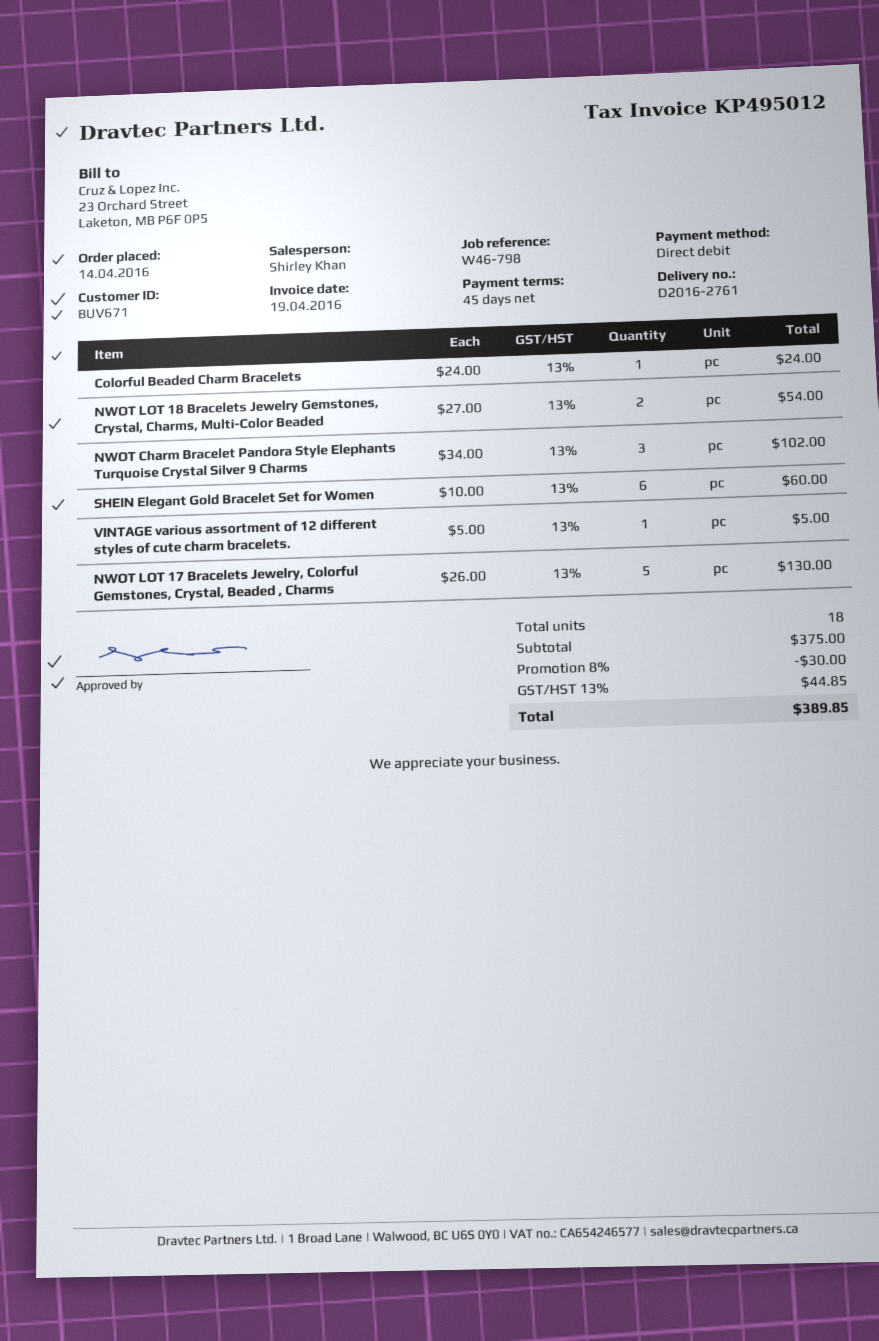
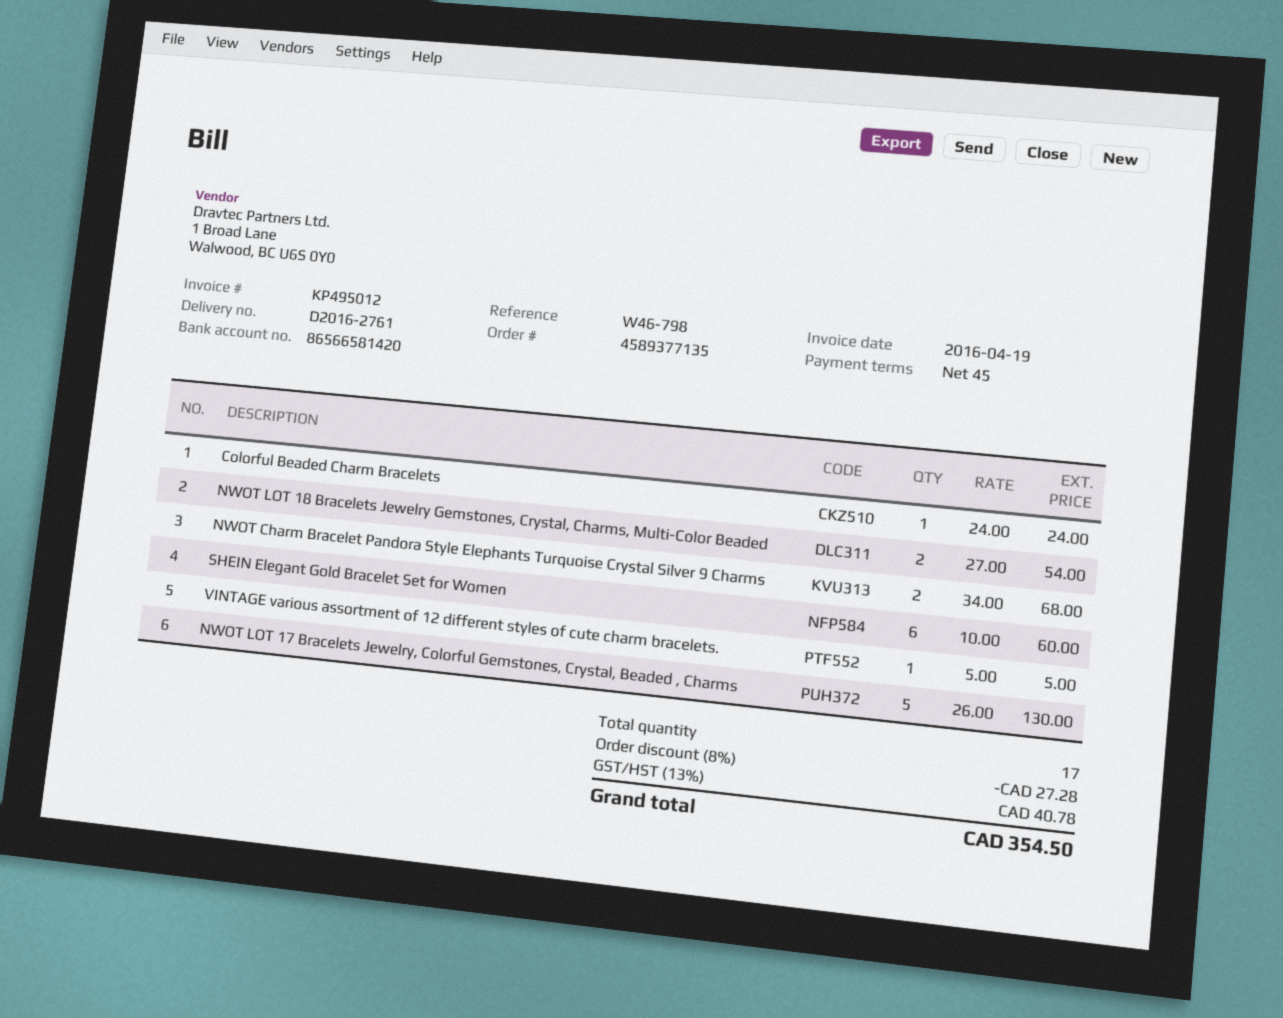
NWOT Charm Bracelet Pandora Style Elephants Turquoise Crystal Silver 9 Charms: 3 x 34.00 = 102.00 -> 2 x 34.00 = 68.00
total quantity: 18 -> 17
discount: 8% = 30.00 -> 8% = 27.28
tax: 13% = 44.85 -> 13% = 40.78
total: 389.85 -> 354.50

